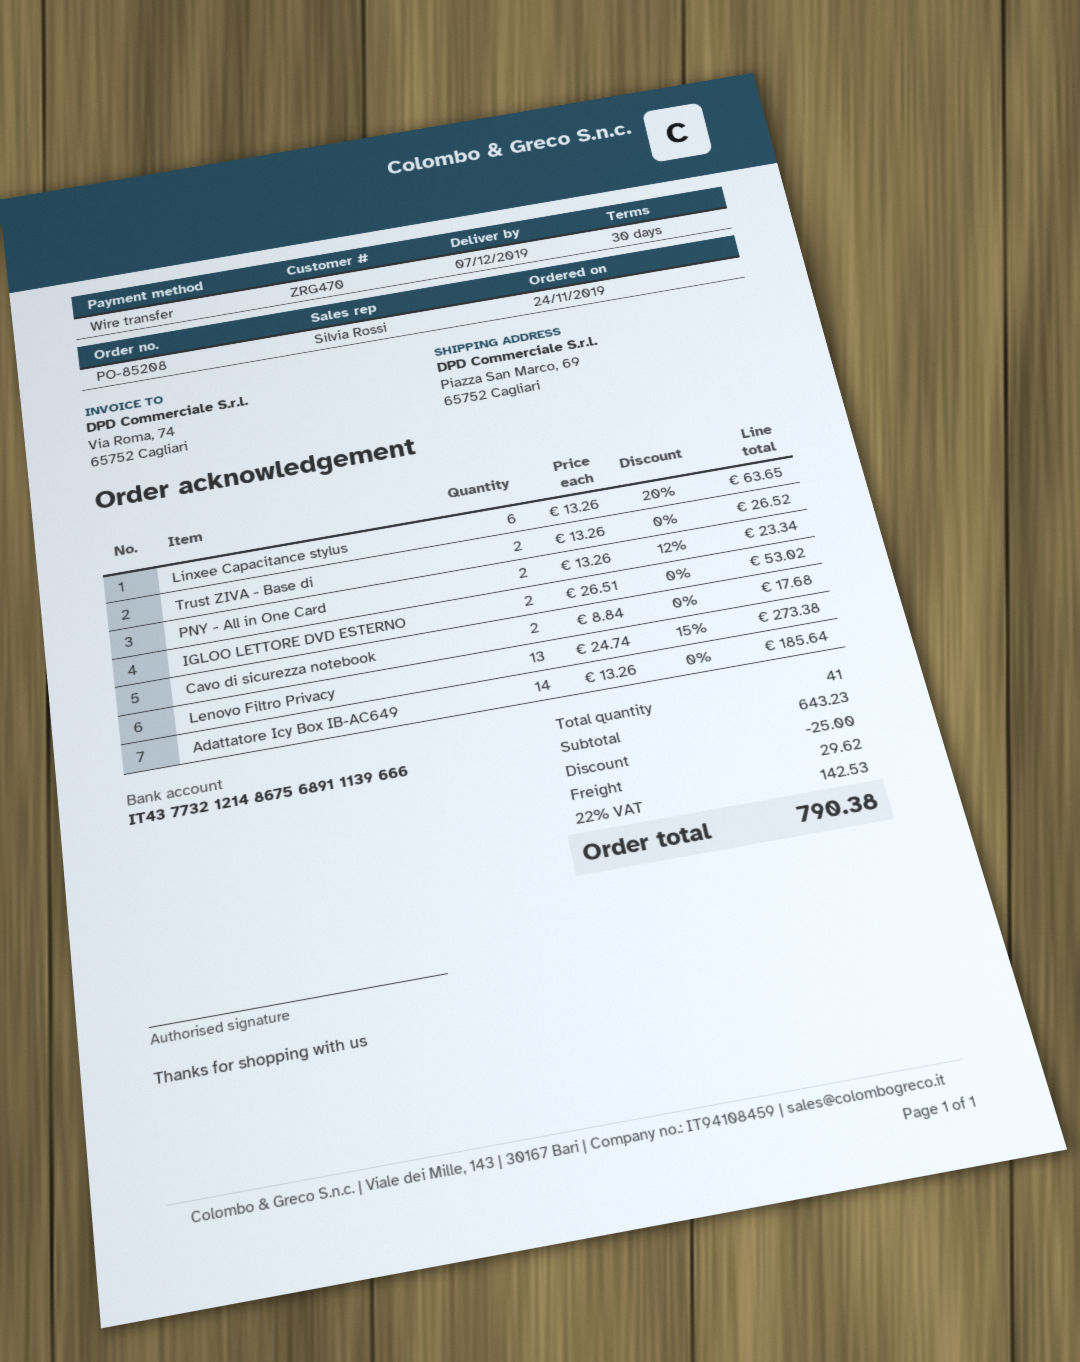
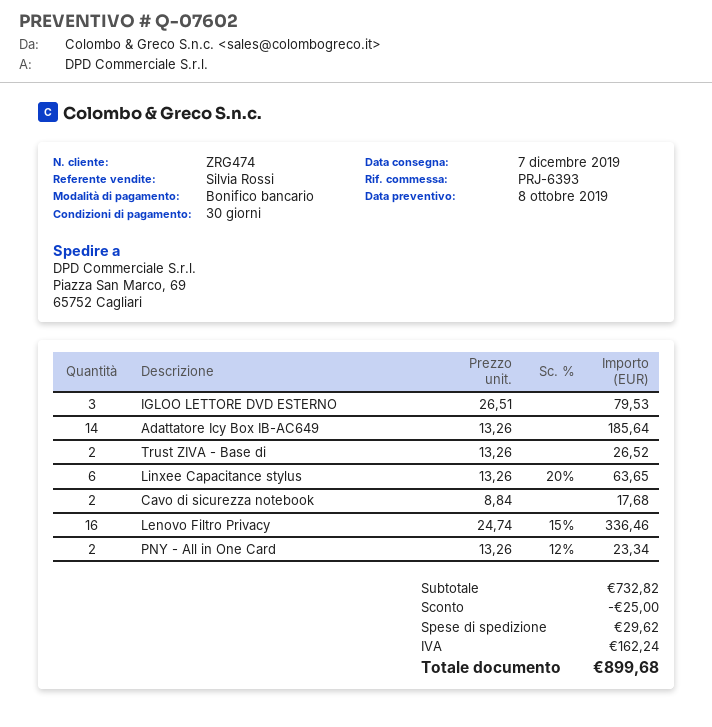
customer number: ZRG470 -> ZRG474
IGLOO LETTORE DVD ESTERNO: 2 x 26.51 = 53.02 -> 3 x 26.51 = 79.53
Lenovo Filtro Privacy: 13 x 24.74 - 15% = 273.38 -> 16 x 24.74 - 15% = 336.46
subtotal: 643.23 -> 732.82
tax: 142.53 -> 162.24
total: 790.38 -> 899.68

